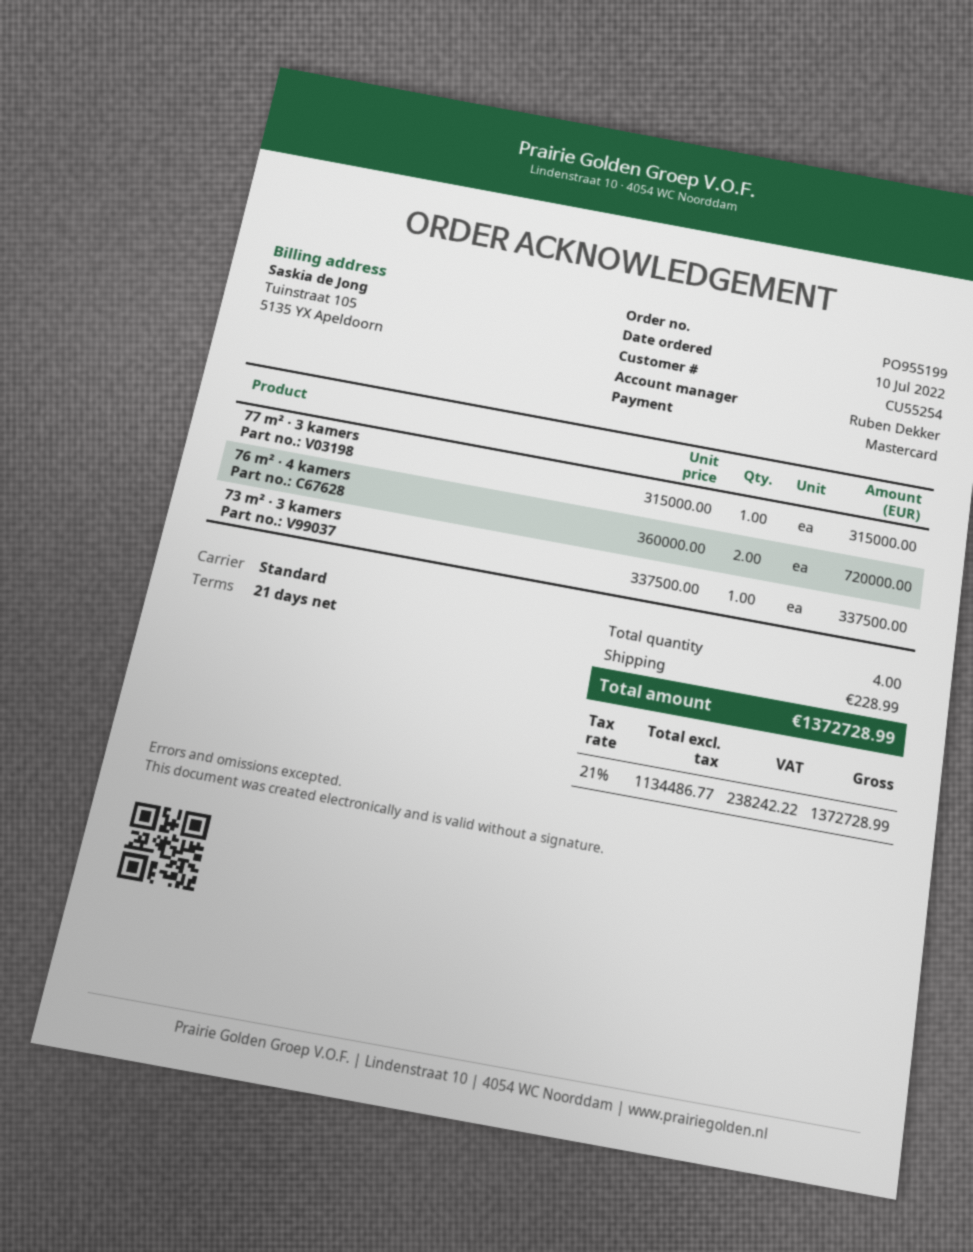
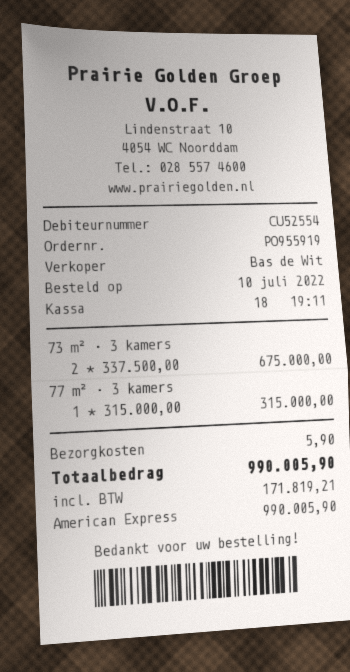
order number: PO955199 -> PO955919
customer number: CU55254 -> CU52554
sales rep: Ruben Dekker -> Bas de Wit
payment method: Mastercard -> American Express
76 m² · 4 kamers: 2 x 360000.00 = 720000.00 -> none
73 m² · 3 kamers: 1 x 337500.00 = 337500.00 -> 2 x 337500.00 = 675000.00
shipping: 228.99 -> 5.90
tax: 238242.22 -> 171819.21
total: 1372728.99 -> 990005.90

